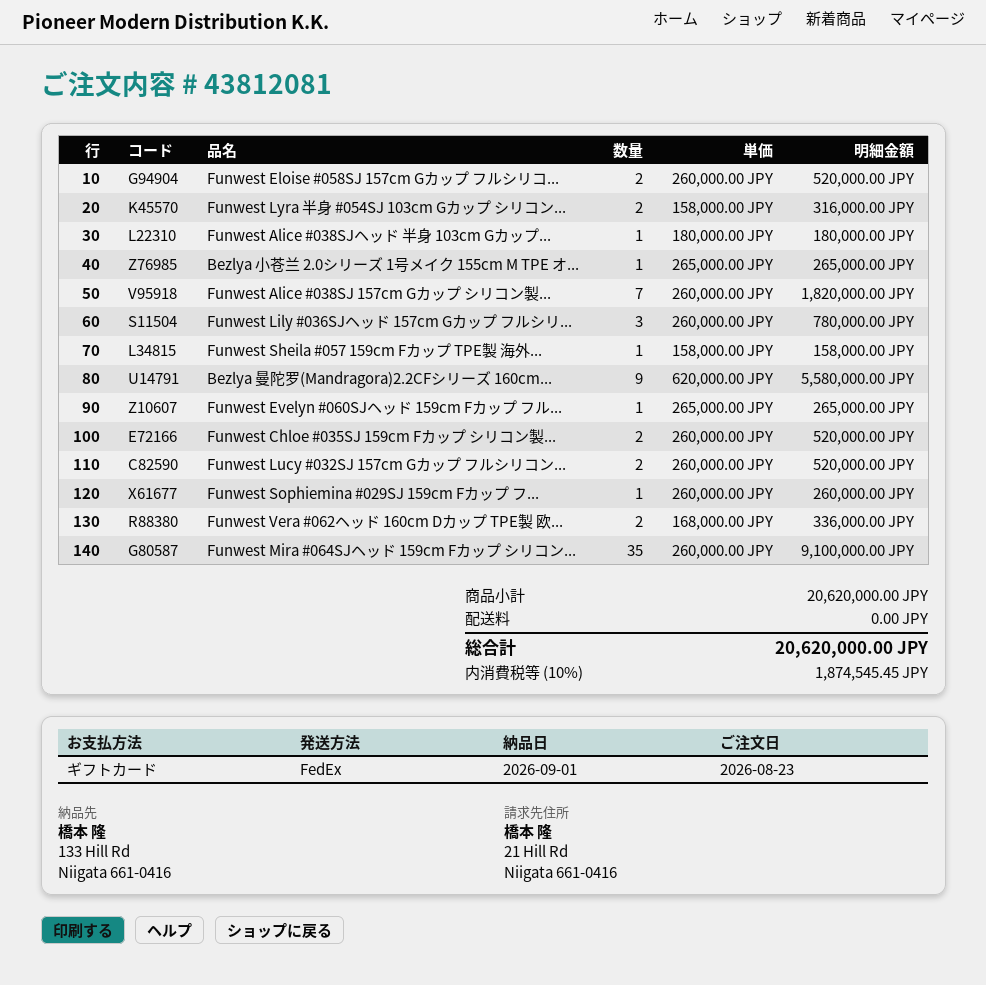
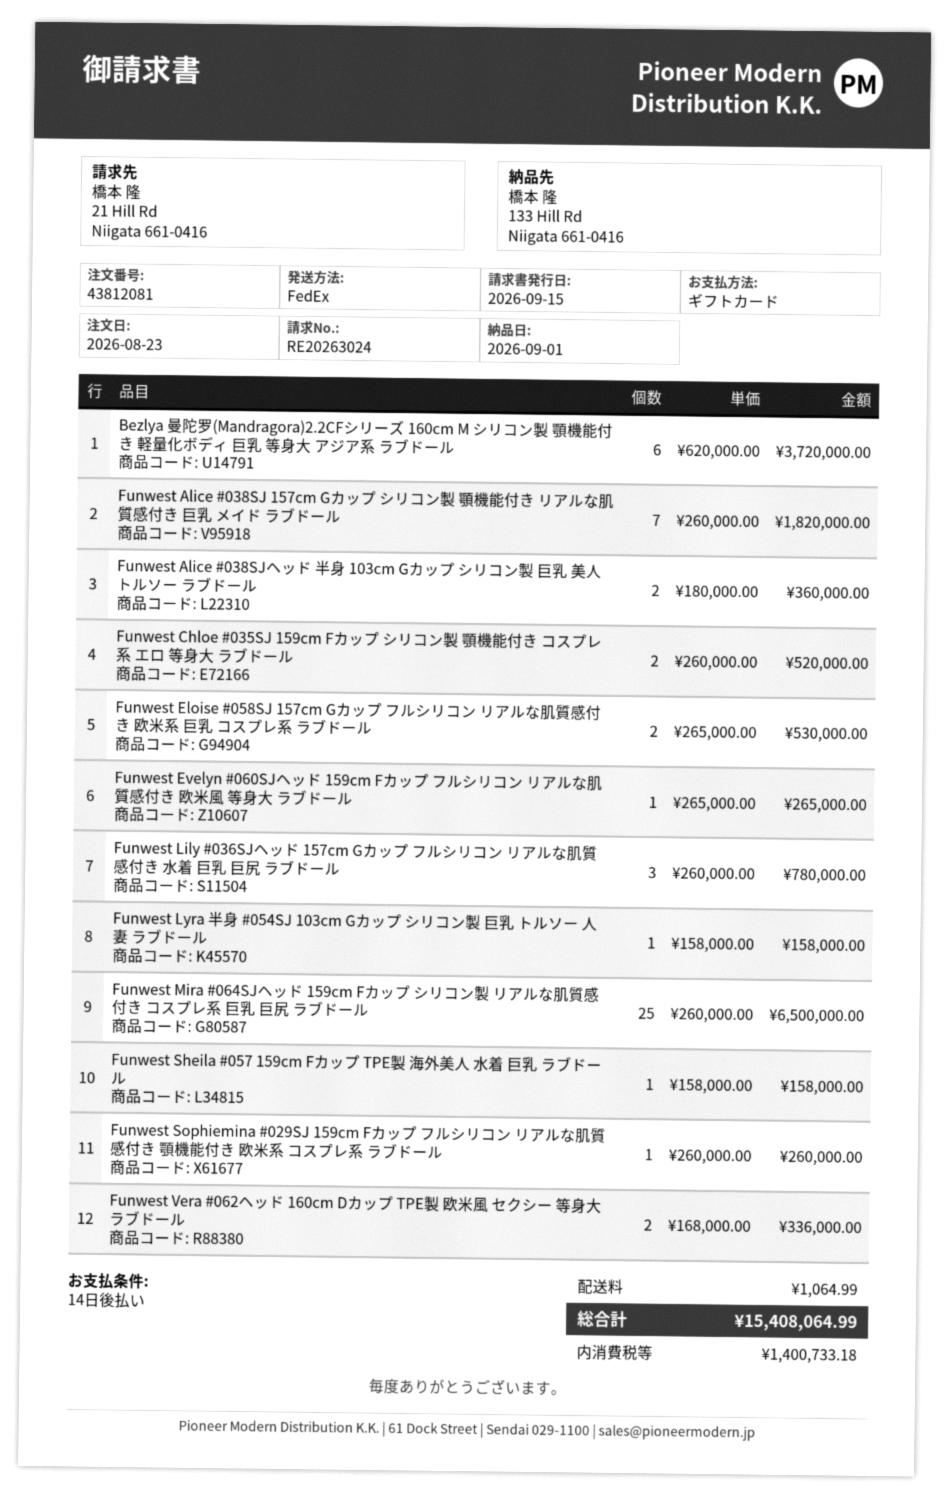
Funwest Eloise #058SJ 157cm Gカップ フルシリコ...: 2 x 260000.00 = 520000.00 -> 2 x 265000.00 = 530000.00
Funwest Lyra 半身 #054SJ 103cm Gカップ シリコン...: 2 x 158000.00 = 316000.00 -> 1 x 158000.00 = 158000.00
Funwest Alice #038SJヘッド 半身 103cm Gカップ...: 1 x 180000.00 = 180000.00 -> 2 x 180000.00 = 360000.00
Bezlya 小苍兰 2.0シリーズ 1号メイク 155cm M TPE オ...: 1 x 265000.00 = 265000.00 -> none
Bezlya 曼陀罗(Mandragora)2.2CFシリーズ 160cm...: 9 x 620000.00 = 5580000.00 -> 6 x 620000.00 = 3720000.00
Funwest Lucy #032SJ 157cm Gカップ フルシリコン...: 2 x 260000.00 = 520000.00 -> none
Funwest Mira #064SJヘッド 159cm Fカップ シリコン...: 35 x 260000.00 = 9100000.00 -> 25 x 260000.00 = 6500000.00
shipping: 0.00 -> 1064.99
tax: 1874545.45 -> 1400733.18
total: 20620000.00 -> 15408064.99

